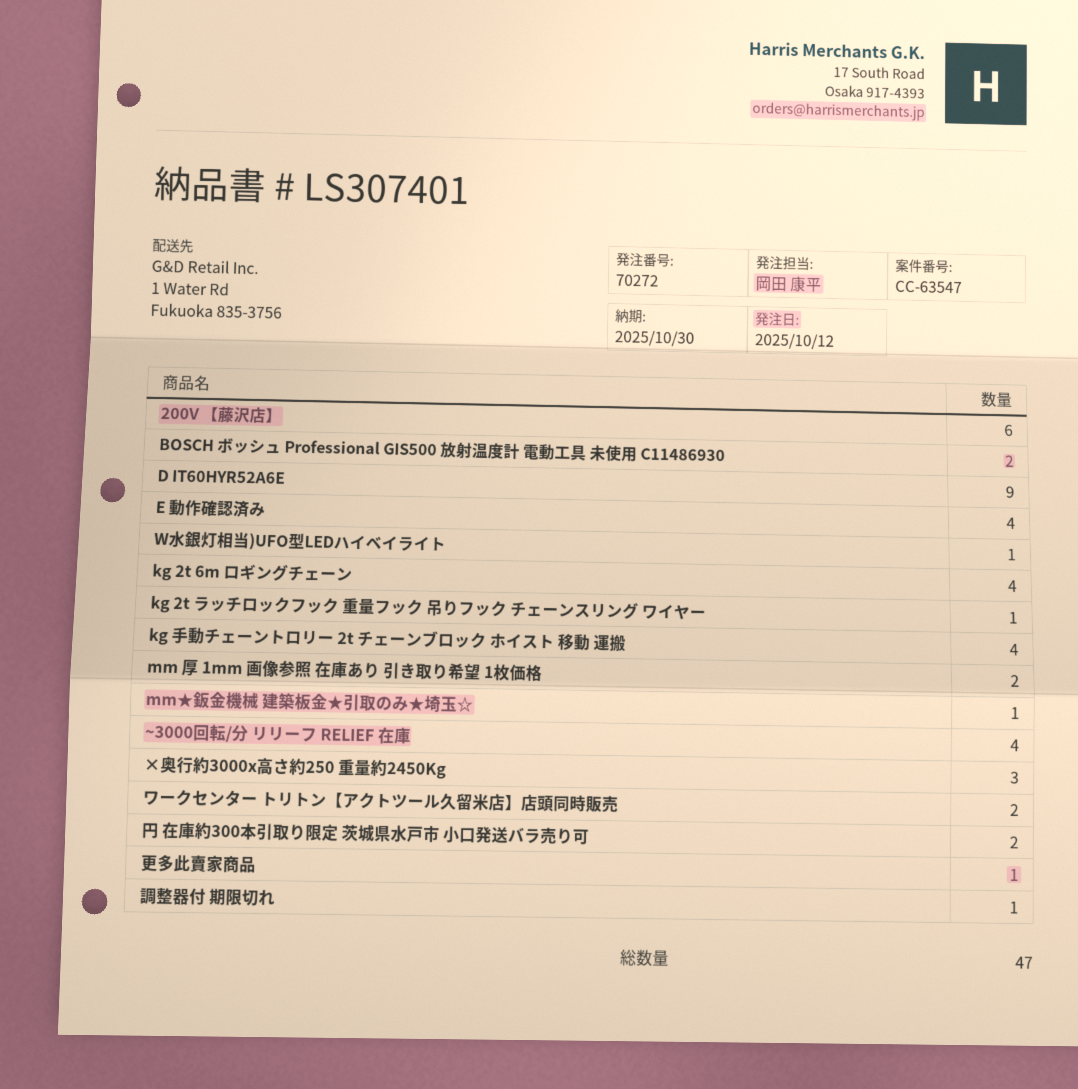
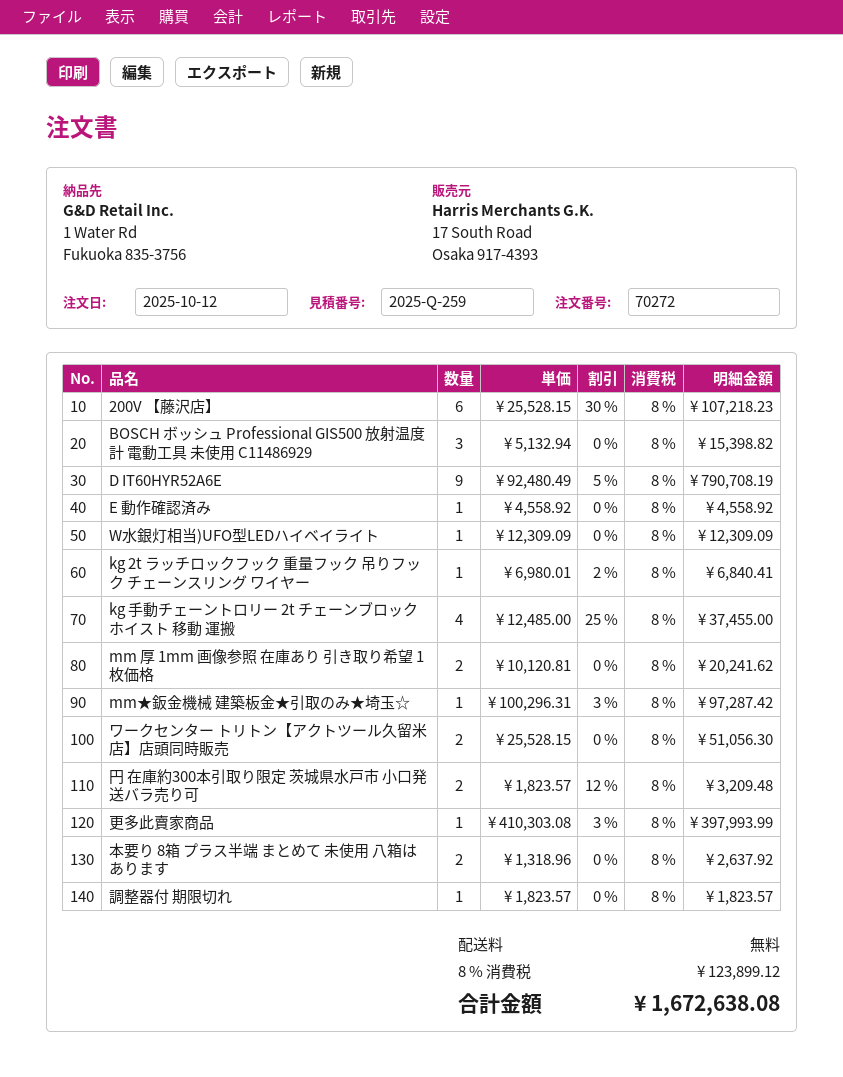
BOSCH ボッシュ Professional GIS500 放射温度計 電動工具 未使用 C11486930: 2 -> none
E 動作確認済み: 4 -> 1
kg 2t 6m ロギングチェーン: 4 -> none
~3000回転/分 リリーフ RELIEF 在庫: 4 -> none
×奥行約3000x高さ約250 重量約2450Kg: 3 -> none
BOSCH ボッシュ Professional GIS500 放射温度計 電動工具 未使用 C11486929: none -> 3
本要り 8箱 プラス半端 まとめて 未使用 八箱はあります: none -> 2

